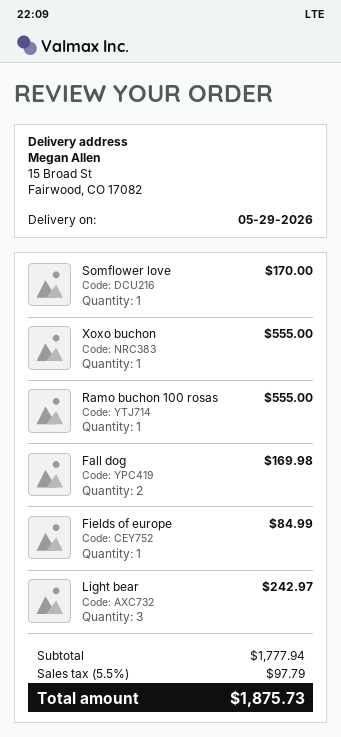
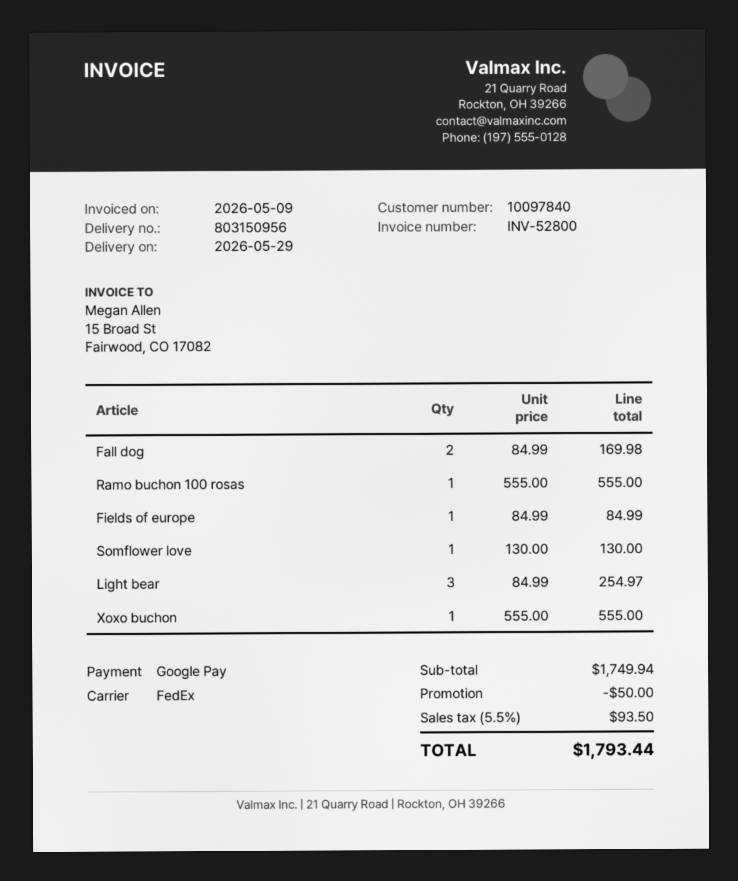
Somflower love: 1 for 170.00 -> 1 for 130.00
Light bear: 3 for 242.97 -> 3 for 254.97
subtotal: 1777.94 -> 1749.94
discount: none -> 50.00
tax: 5.5% = 97.79 -> 5.5% = 93.50
total: 1875.73 -> 1793.44

